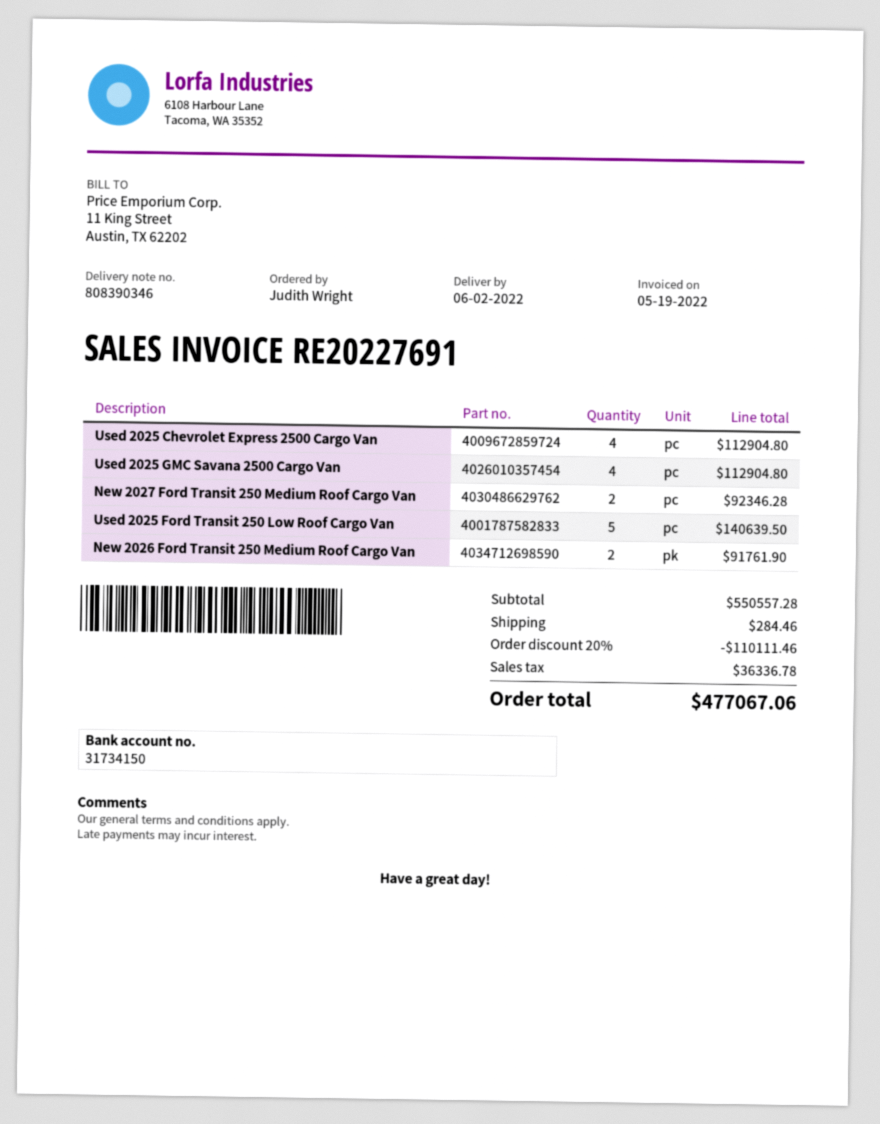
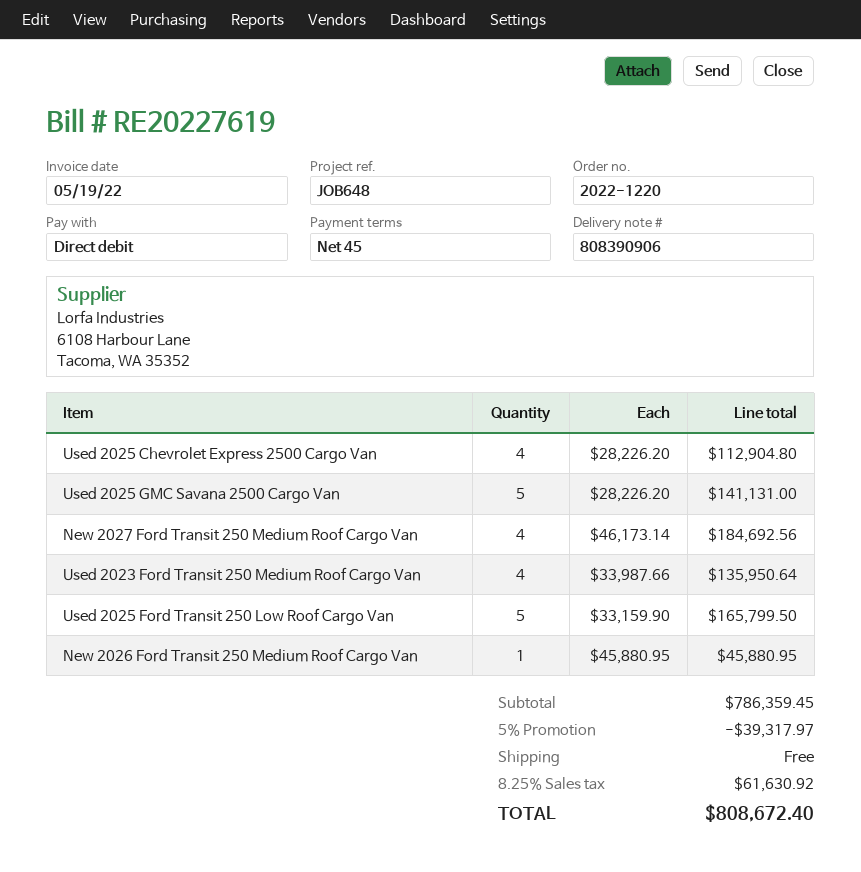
delivery note number: 808390346 -> 808390906
invoice number: RE20227691 -> RE20227619
Used 2025 GMC Savana 2500 Cargo Van: 4 for 112904.80 -> 5 for 141131.00
New 2027 Ford Transit 250 Medium Roof Cargo Van: 2 for 92346.28 -> 4 for 184692.56
Used 2025 Ford Transit 250 Low Roof Cargo Van: 5 for 140639.50 -> 5 for 165799.50
New 2026 Ford Transit 250 Medium Roof Cargo Van: 2 for 91761.90 -> 1 for 45880.95
Used 2023 Ford Transit 250 Medium Roof Cargo Van: none -> 4 for 135950.64
subtotal: 550557.28 -> 786359.45
discount: 20% = 110111.46 -> 5% = 39317.97
shipping: 284.46 -> 0.00
tax: 36336.78 -> 61630.92
total: 477067.06 -> 808672.40

